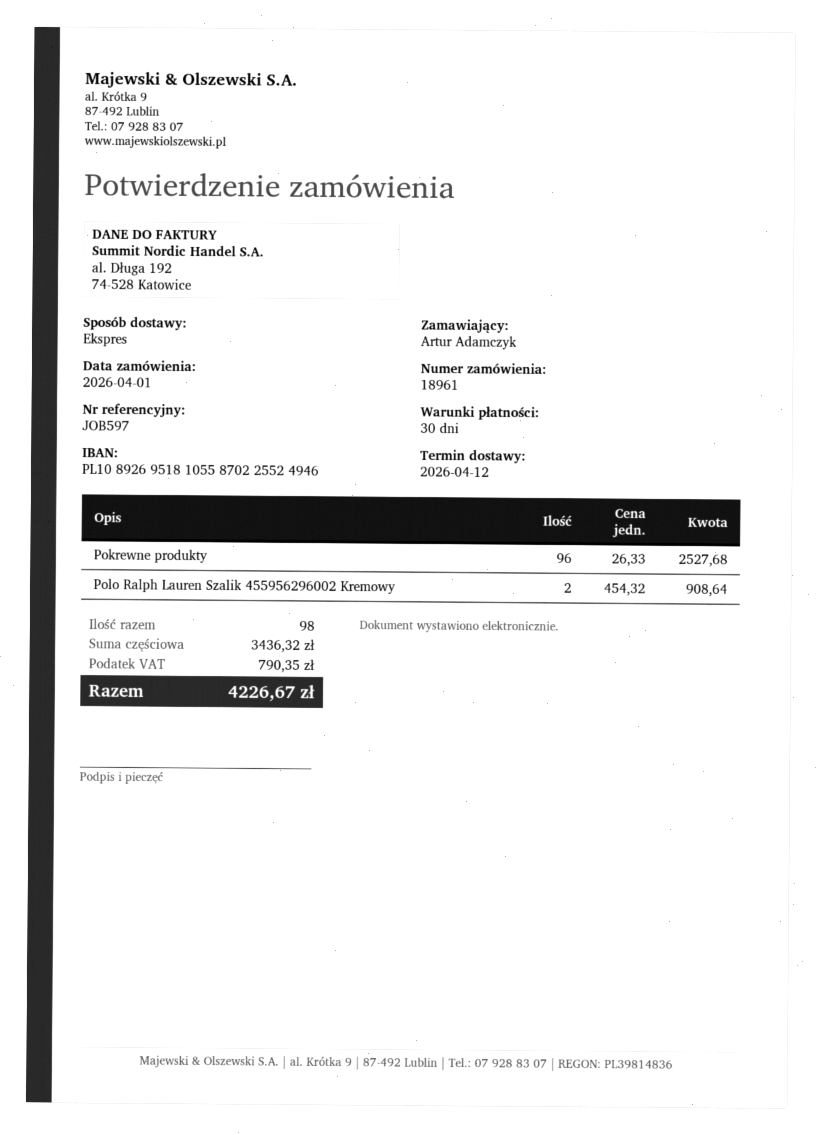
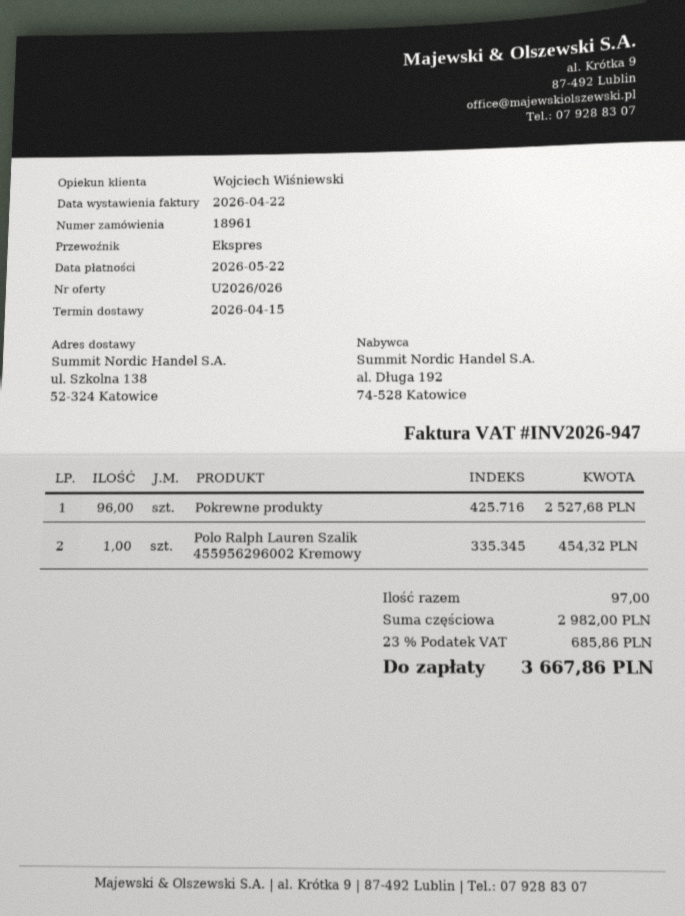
delivery date: 2026-04-12 -> 2026-04-15
Polo Ralph Lauren Szalik 455956296002 Kremowy: 2 for 908.64 -> 1 for 454.32
total quantity: 98 -> 97
subtotal: 3436.32 -> 2982.00
tax: 790.35 -> 685.86
total: 4226.67 -> 3667.86

